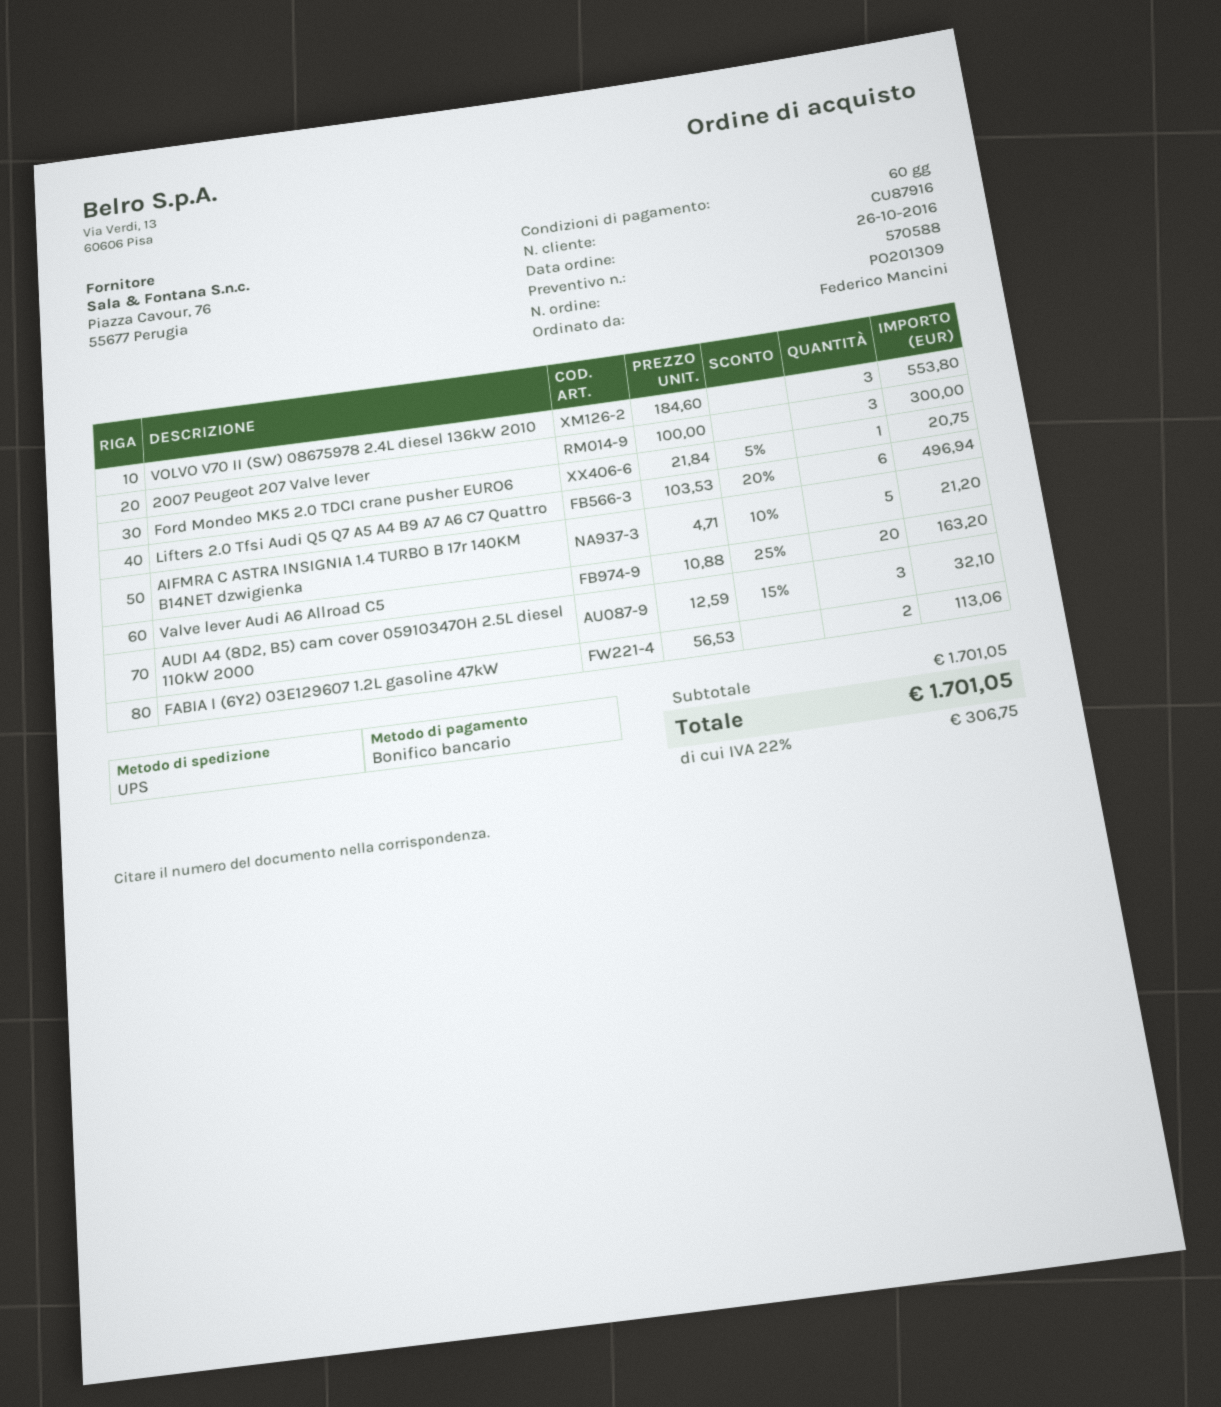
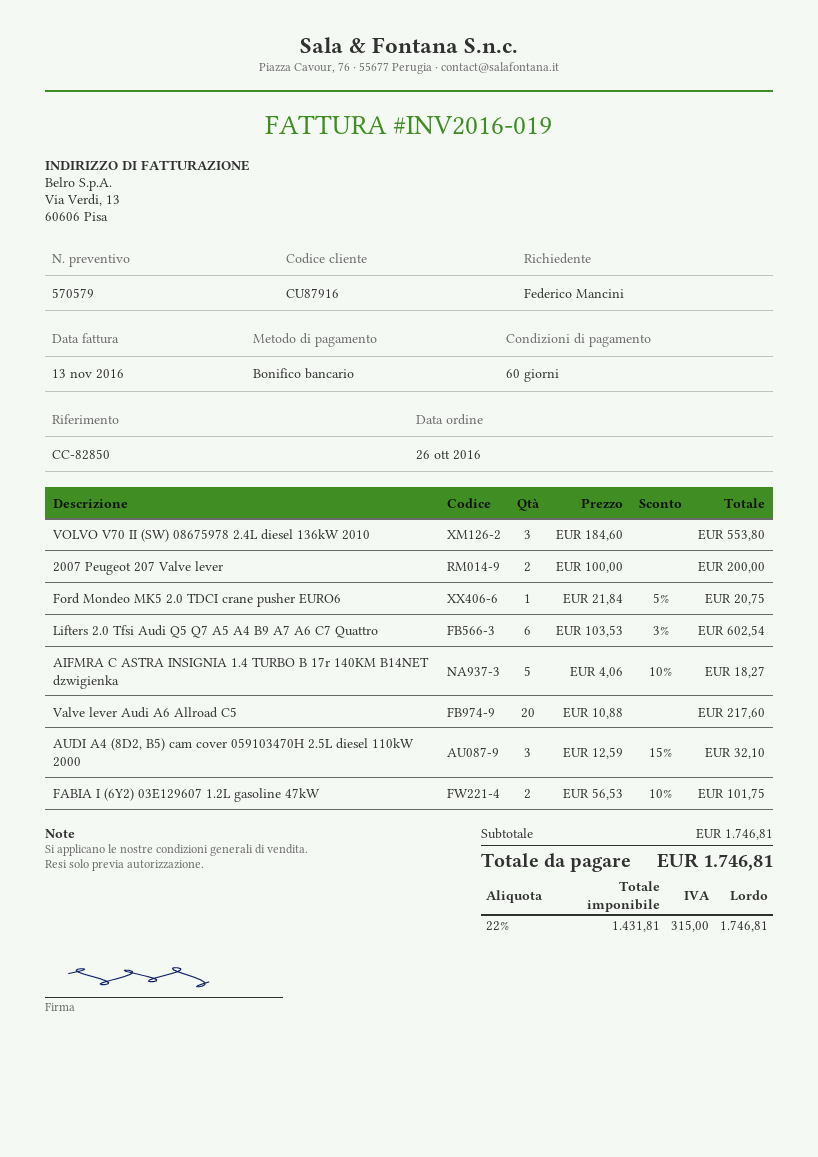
quote number: 570588 -> 570579
2007 Peugeot 207 Valve lever: 3 x 100.00 = 300.00 -> 2 x 100.00 = 200.00
Lifters 2.0 Tfsi Audi Q5 Q7 A5 A4 B9 A7 A6 C7 Quattro: 6 x 103.53 - 20% = 496.94 -> 6 x 103.53 - 3% = 602.54
AIFMRA C ASTRA INSIGNIA 1.4 TURBO B 17r 140KM B14NET dzwigienka: 5 x 4.71 - 10% = 21.20 -> 5 x 4.06 - 10% = 18.27
Valve lever Audi A6 Allroad C5: 20 x 10.88 - 25% = 163.20 -> 20 x 10.88 = 217.60
FABIA I (6Y2) 03E129607 1.2L gasoline 47kW: 2 x 56.53 = 113.06 -> 2 x 56.53 - 10% = 101.75
subtotal: 1701.05 -> 1746.81
tax: 22% = 306.75 -> 22% = 315.00
total: 1701.05 -> 1746.81

